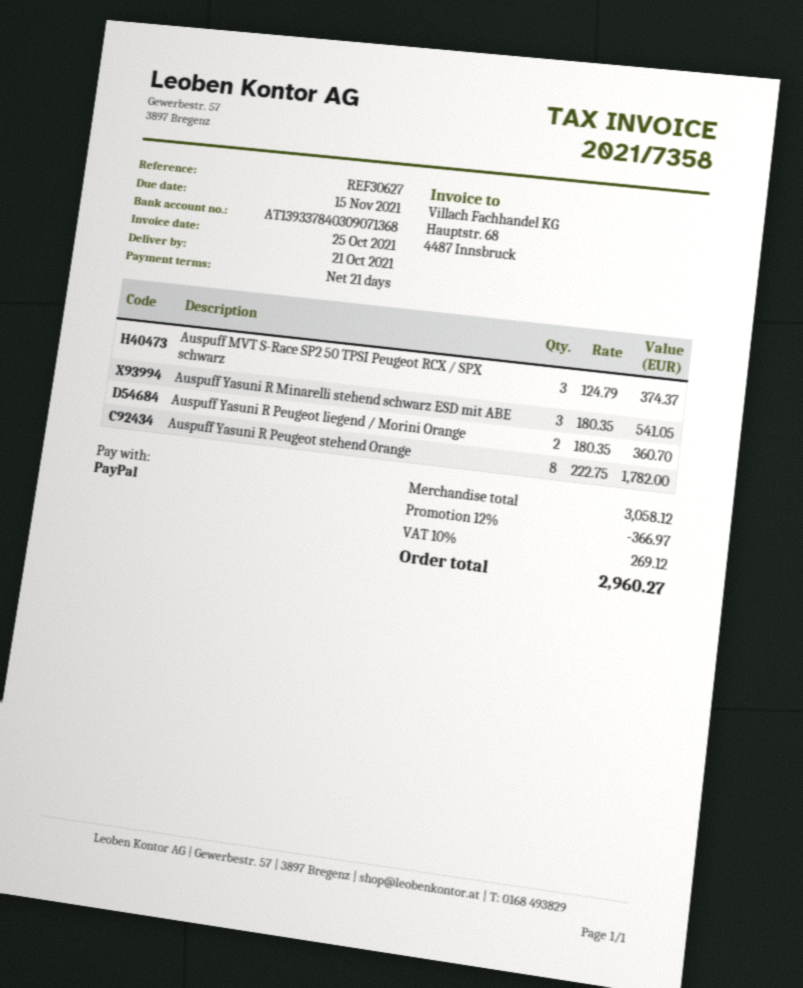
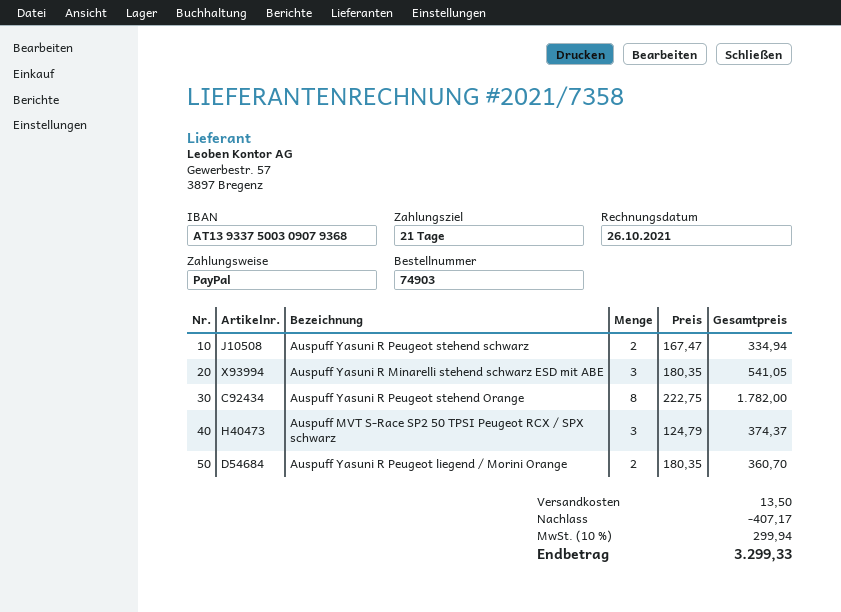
invoice date: 2021-10-25 -> 2021-10-26
bank account: AT139337840309071368 -> AT139337500309079368
Auspuff Yasuni R Peugeot stehend schwarz: none -> 2 x 167.47 = 334.94
discount: 366.97 -> 407.17
shipping: none -> 13.50
tax: 10% = 269.12 -> 10% = 299.94
total: 2960.27 -> 3299.33

